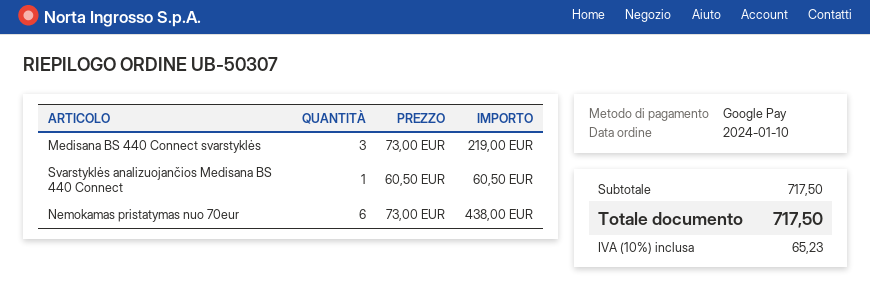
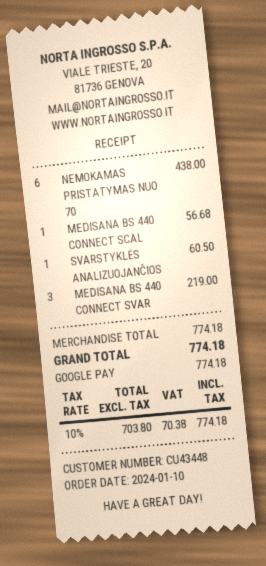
MEDISANA BS 440 CONNECT SCAL: none -> 1 for 56.68
subtotal: 717.50 -> 774.18
tax: 10% = 65.23 -> 10% = 70.38
total: 717.50 -> 774.18

